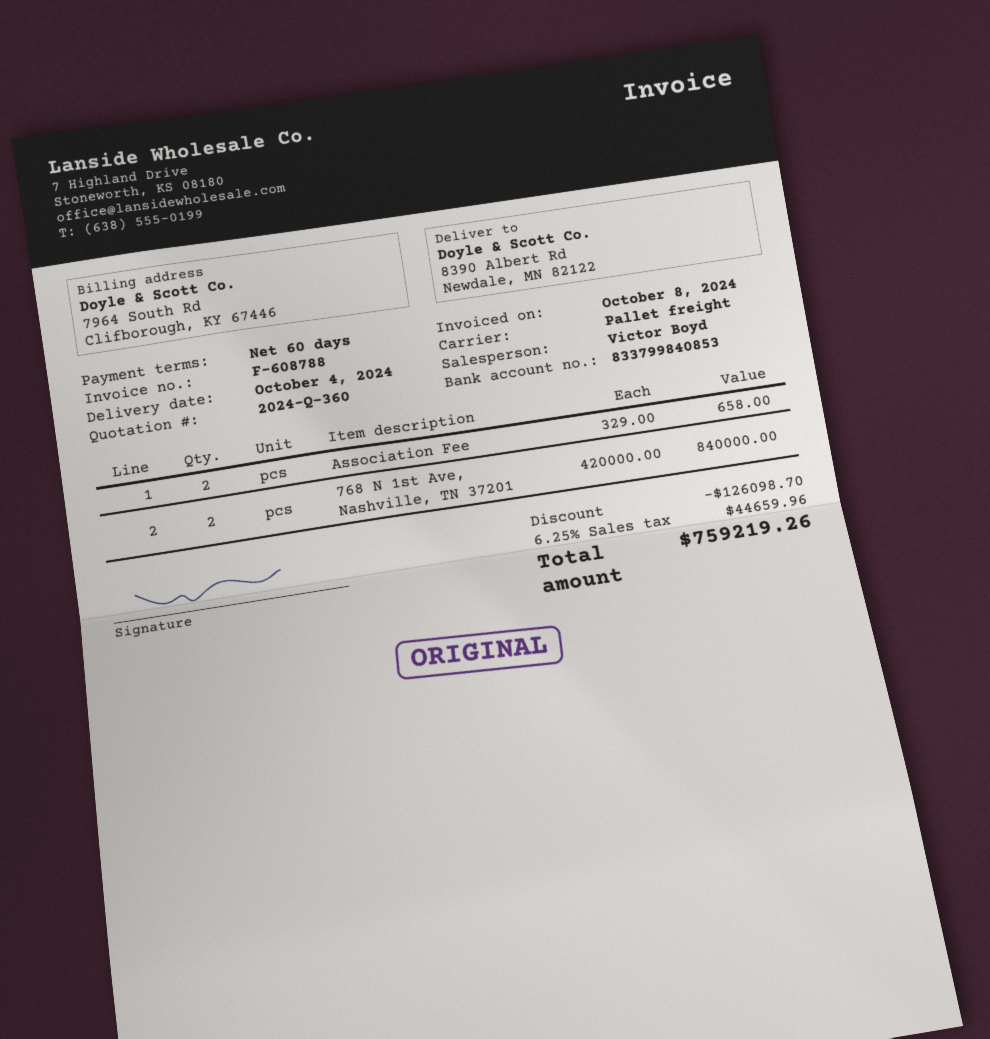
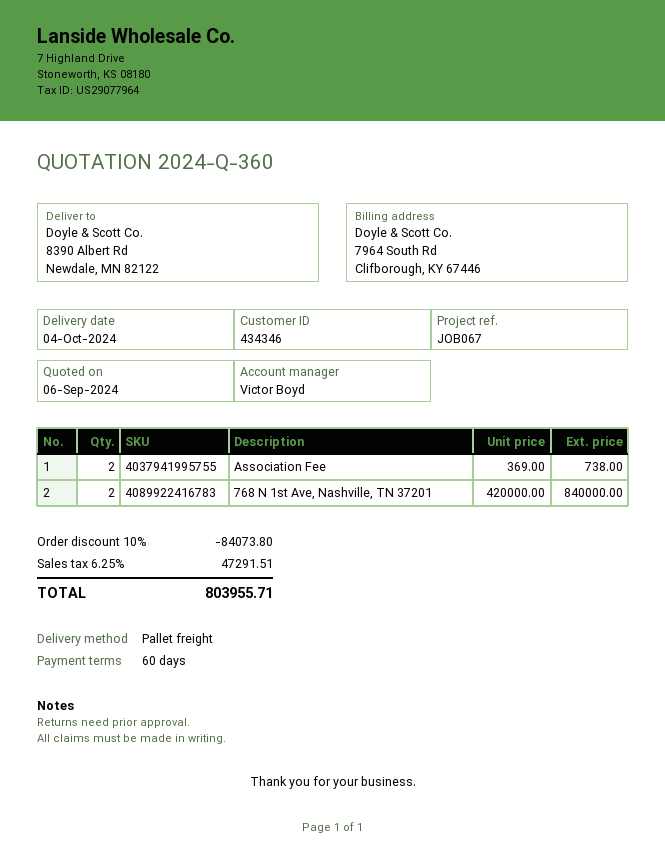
Association Fee: 2 x 329.00 = 658.00 -> 2 x 369.00 = 738.00
discount: 126098.70 -> 84073.80
tax: 6.25% = 44659.96 -> 6.25% = 47291.51
total: 759219.26 -> 803955.71

